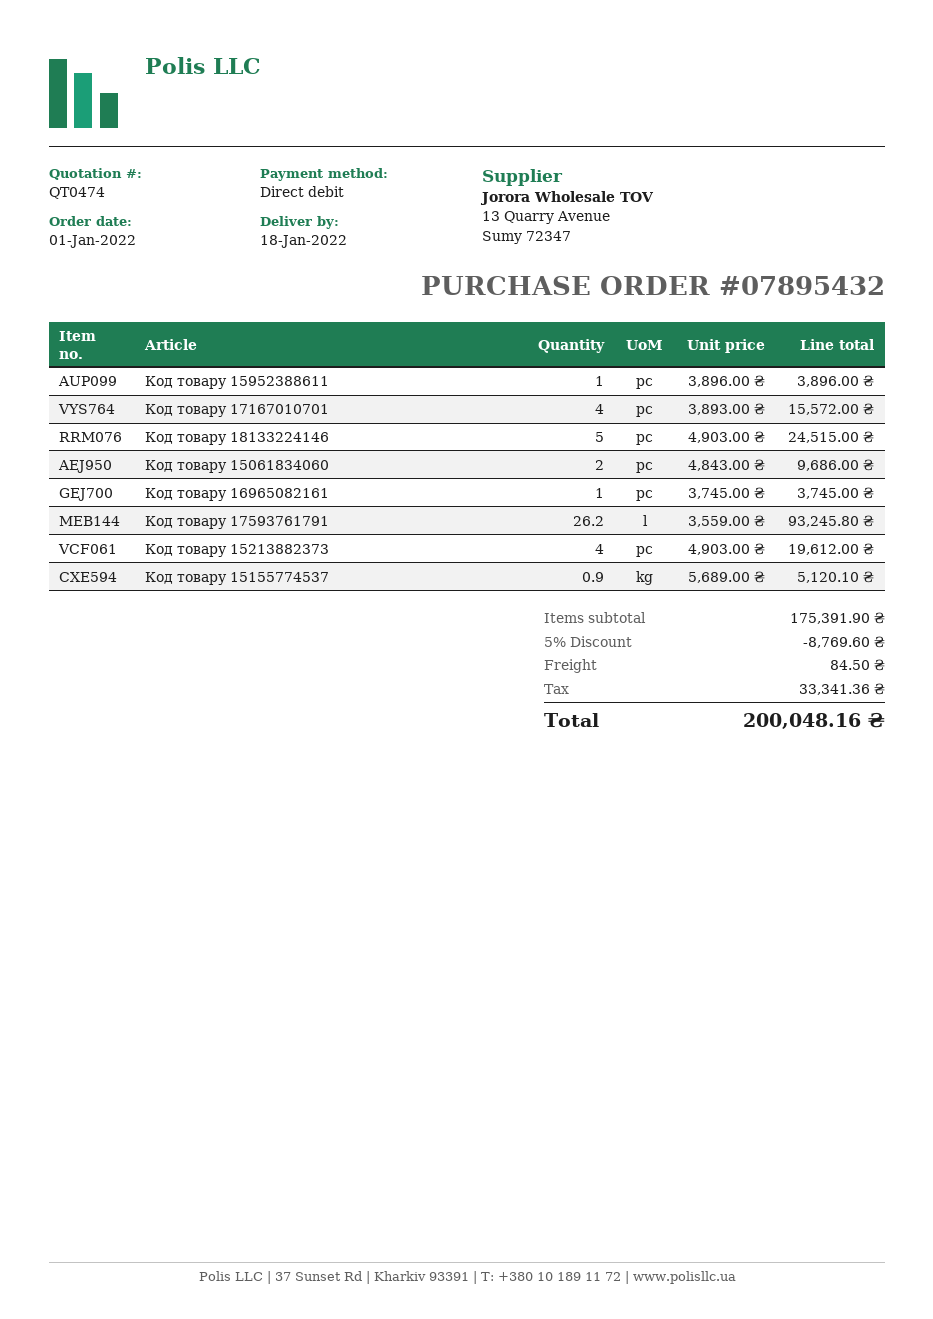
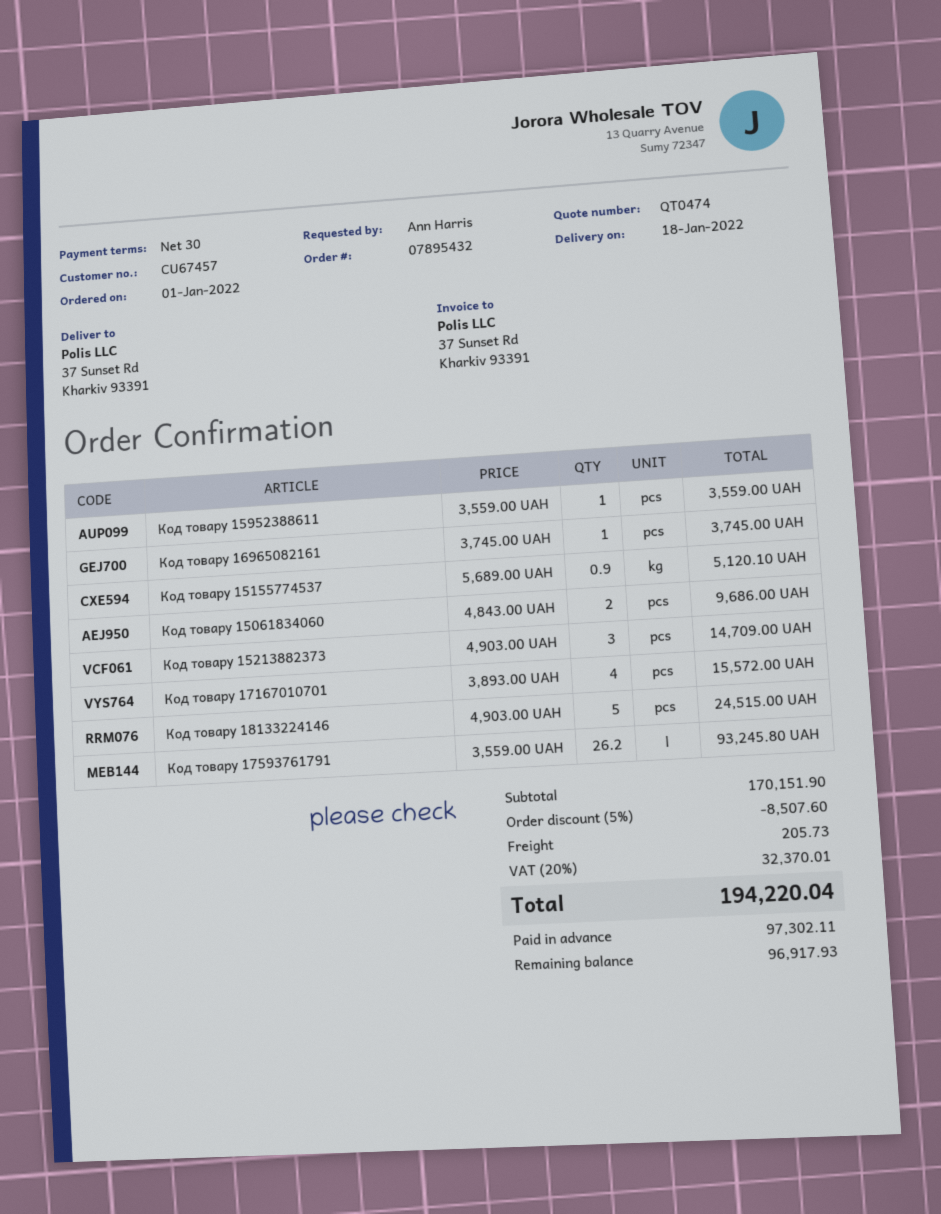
Код товару 15952388611: 1 x 3896.00 = 3896.00 -> 1 x 3559.00 = 3559.00
Код товару 15213882373: 4 x 4903.00 = 19612.00 -> 3 x 4903.00 = 14709.00
subtotal: 175391.90 -> 170151.90
discount: 5% = 8769.60 -> 5% = 8507.60
shipping: 84.50 -> 205.73
tax: 33341.36 -> 32370.01
total: 200048.16 -> 194220.04

